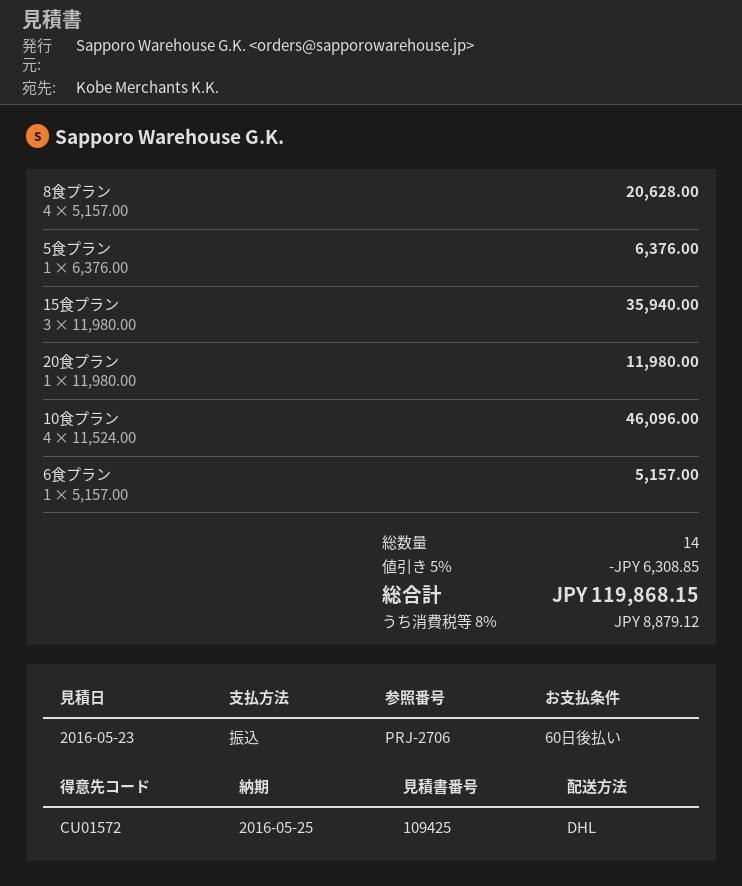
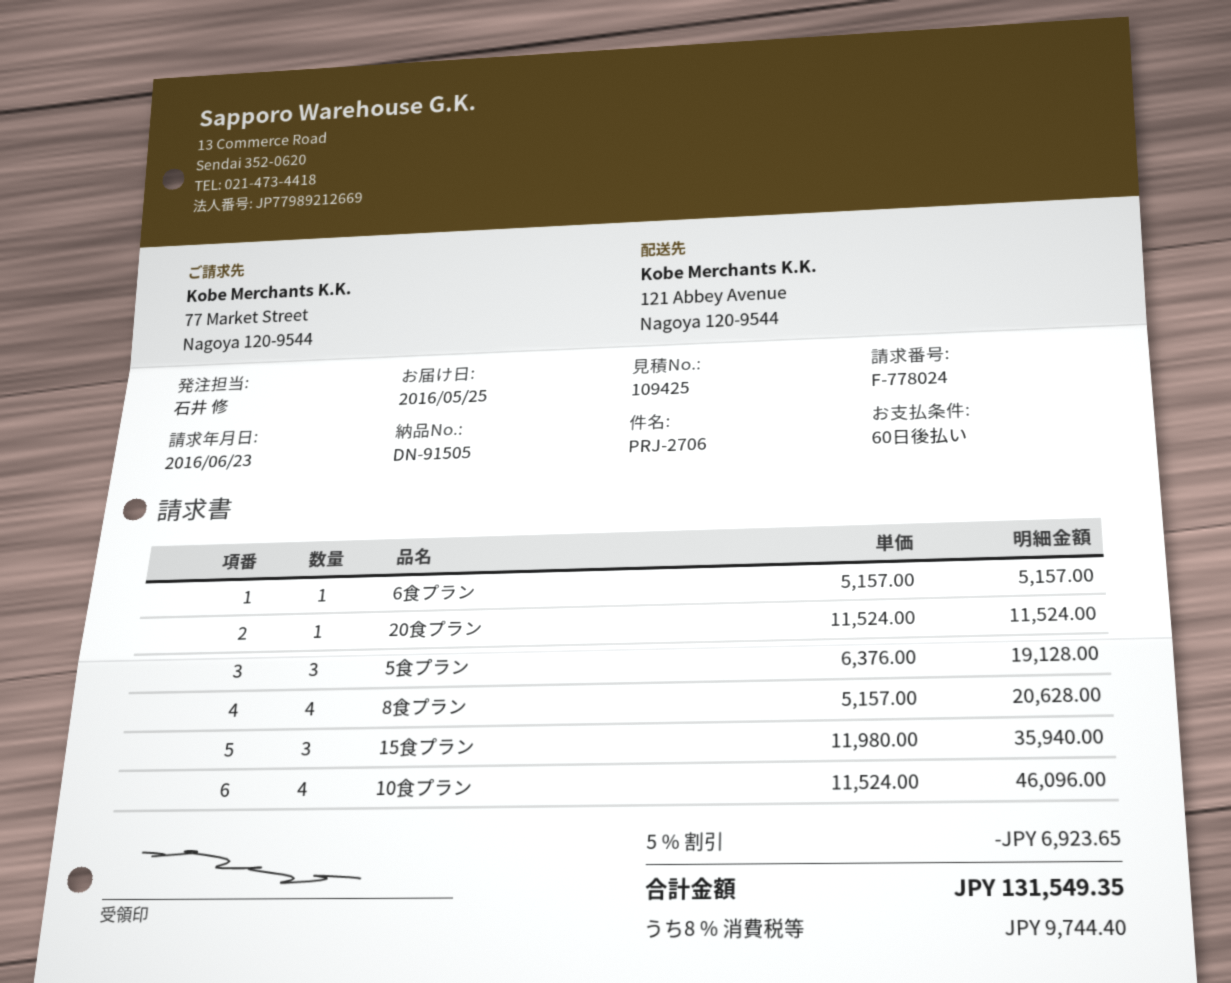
5食プラン: 1 x 6376.00 = 6376.00 -> 3 x 6376.00 = 19128.00
20食プラン: 1 x 11980.00 = 11980.00 -> 1 x 11524.00 = 11524.00
discount: 5% = 6308.85 -> 5% = 6923.65
tax: 8% = 8879.12 -> 8% = 9744.40
total: 119868.15 -> 131549.35

